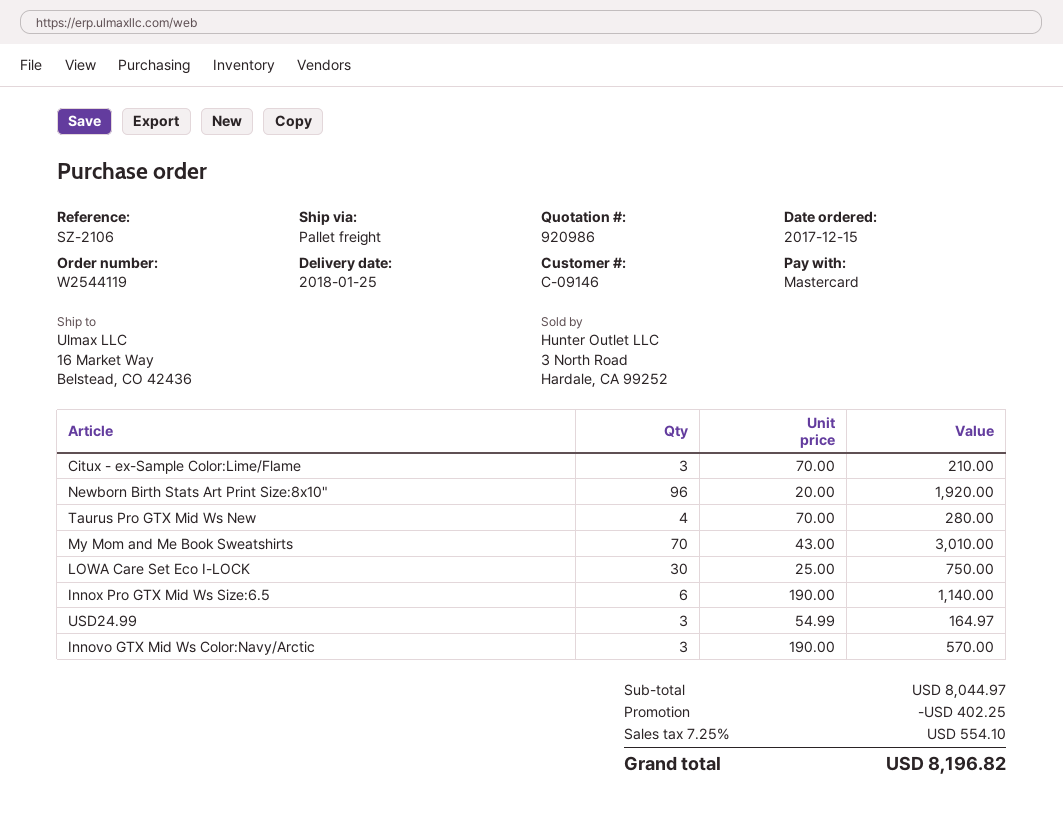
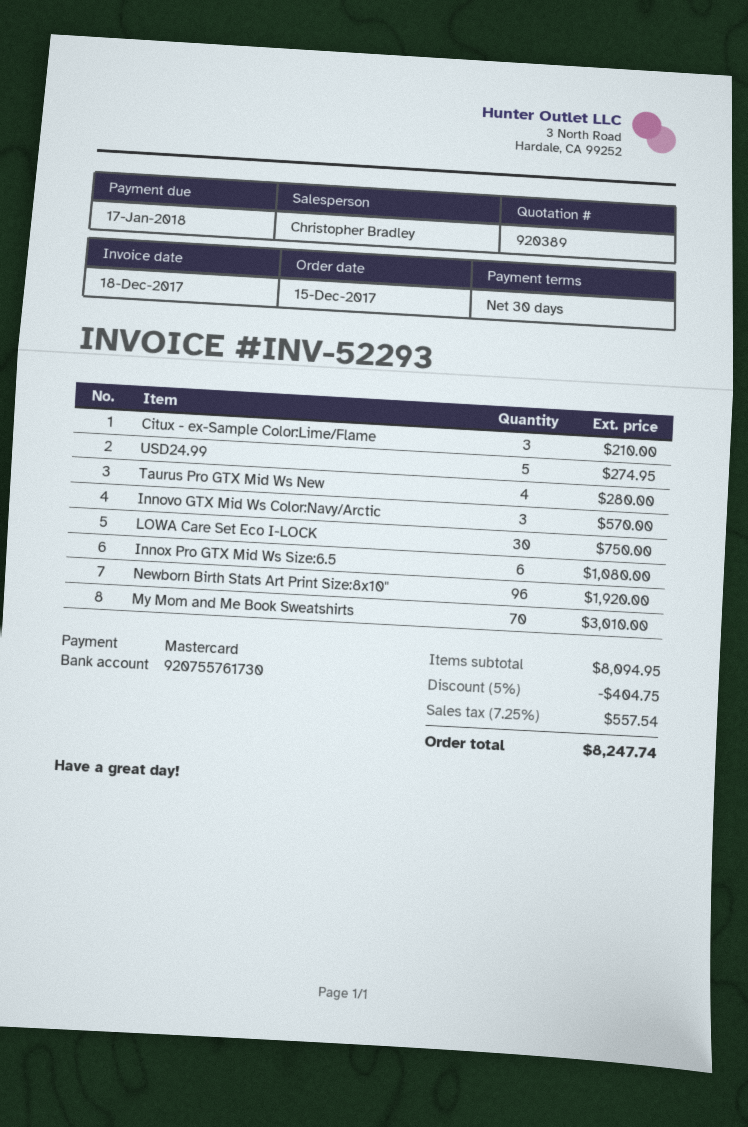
quote number: 920986 -> 920389
Innox Pro GTX Mid Ws Size:6.5: 6 for 1140.00 -> 6 for 1080.00
USD24.99: 3 for 164.97 -> 5 for 274.95
subtotal: 8044.97 -> 8094.95
discount: 402.25 -> 404.75
tax: 7.25% = 554.10 -> 7.25% = 557.54
total: 8196.82 -> 8247.74

